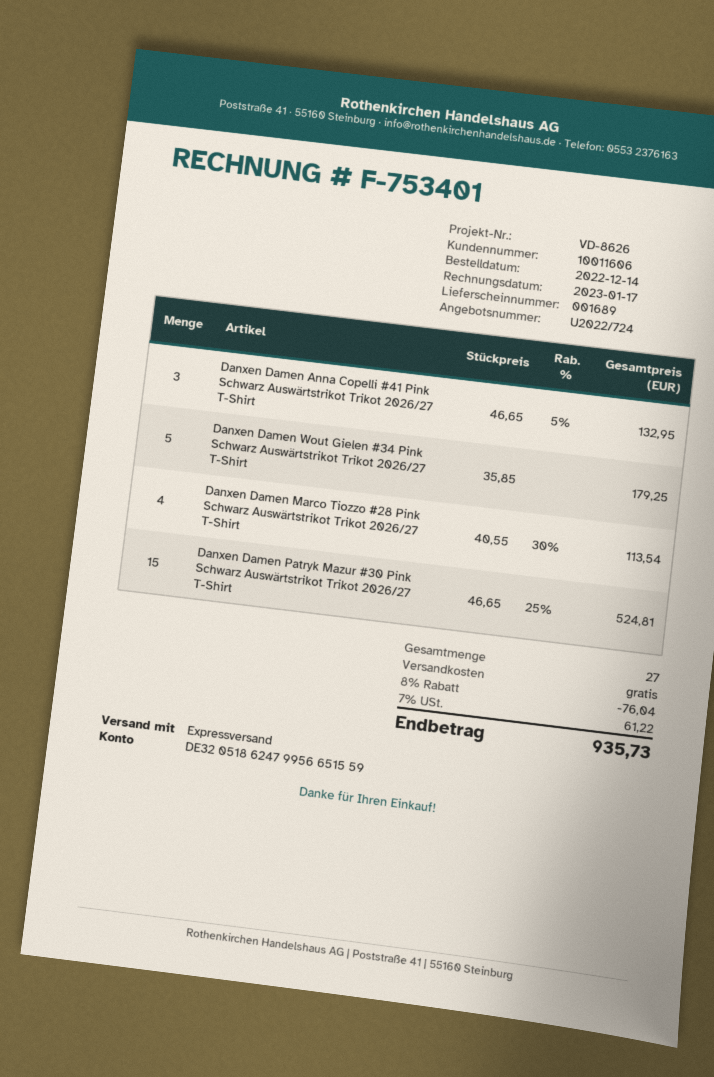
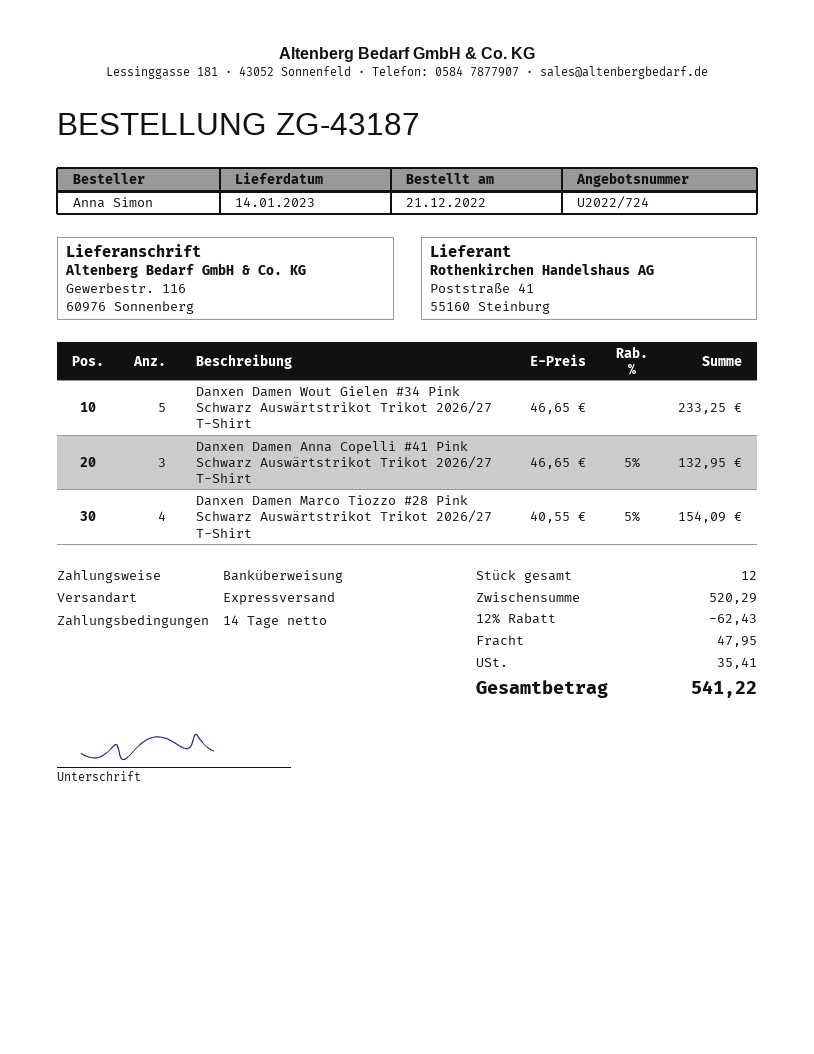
order date: 2022-12-14 -> 2022-12-21
Danxen Damen Wout Gielen #34 Pink Schwarz Auswärtstrikot Trikot 2026/27 T-Shirt: 5 x 35.85 = 179.25 -> 5 x 46.65 = 233.25
Danxen Damen Marco Tiozzo #28 Pink Schwarz Auswärtstrikot Trikot 2026/27 T-Shirt: 4 x 40.55 - 30% = 113.54 -> 4 x 40.55 - 5% = 154.09
Danxen Damen Patryk Mazur #30 Pink Schwarz Auswärtstrikot Trikot 2026/27 T-Shirt: 15 x 46.65 - 25% = 524.81 -> none
total quantity: 27 -> 12
discount: 8% = 76.04 -> 12% = 62.43
shipping: 0.00 -> 47.95
tax: 61.22 -> 35.41
total: 935.73 -> 541.22

